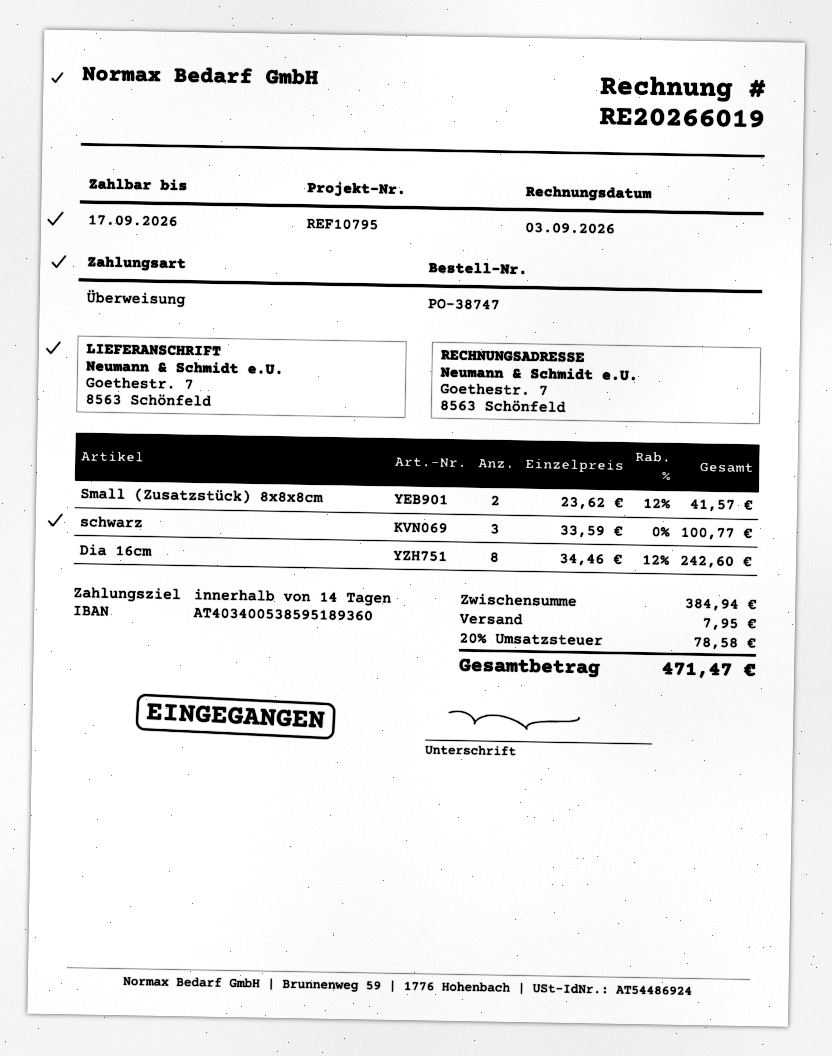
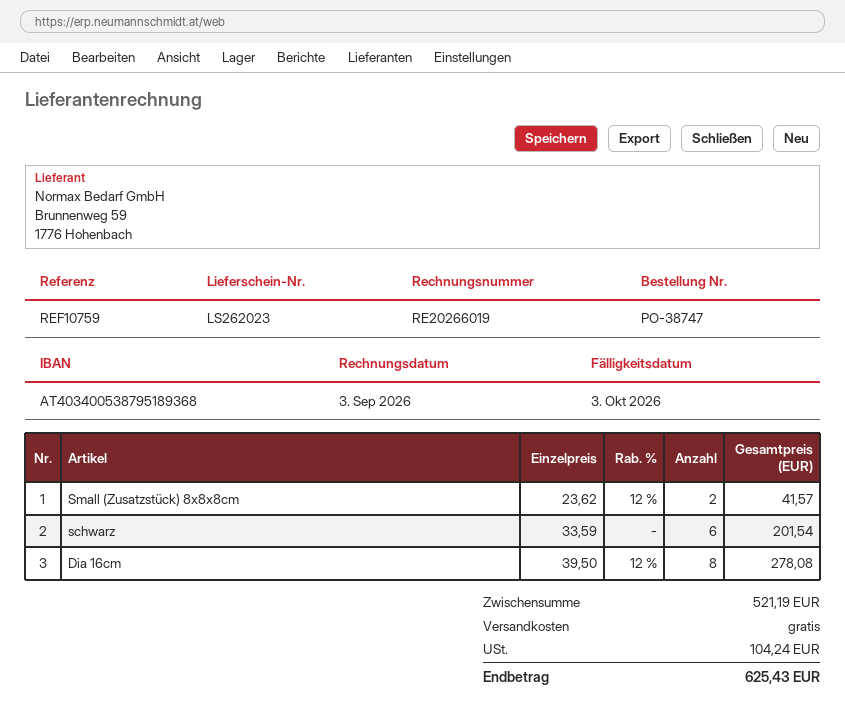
due date: 2026-09-17 -> 2026-10-03
reference: REF10795 -> REF10759
bank account: AT403400538595189360 -> AT403400538795189368
schwarz: 3 x 33.59 = 100.77 -> 6 x 33.59 = 201.54
Dia 16cm: 8 x 34.46 - 12% = 242.60 -> 8 x 39.50 - 12% = 278.08
subtotal: 384.94 -> 521.19
shipping: 7.95 -> 0.00
tax: 78.58 -> 104.24
total: 471.47 -> 625.43

